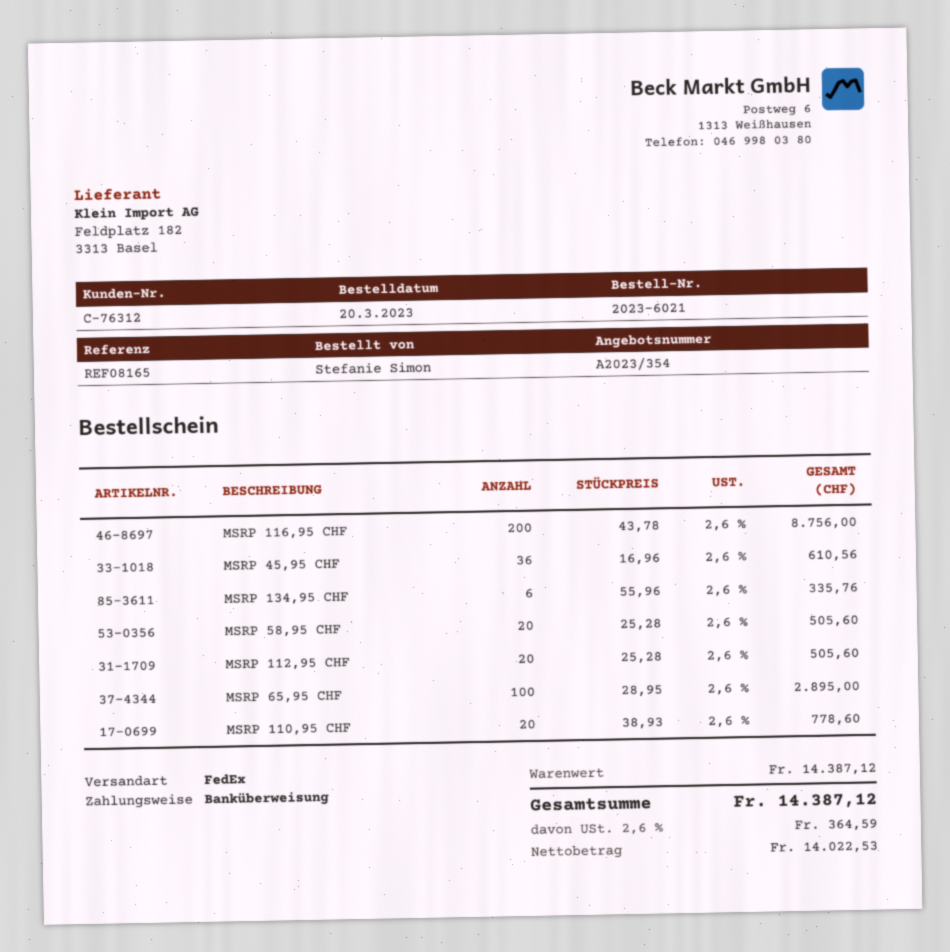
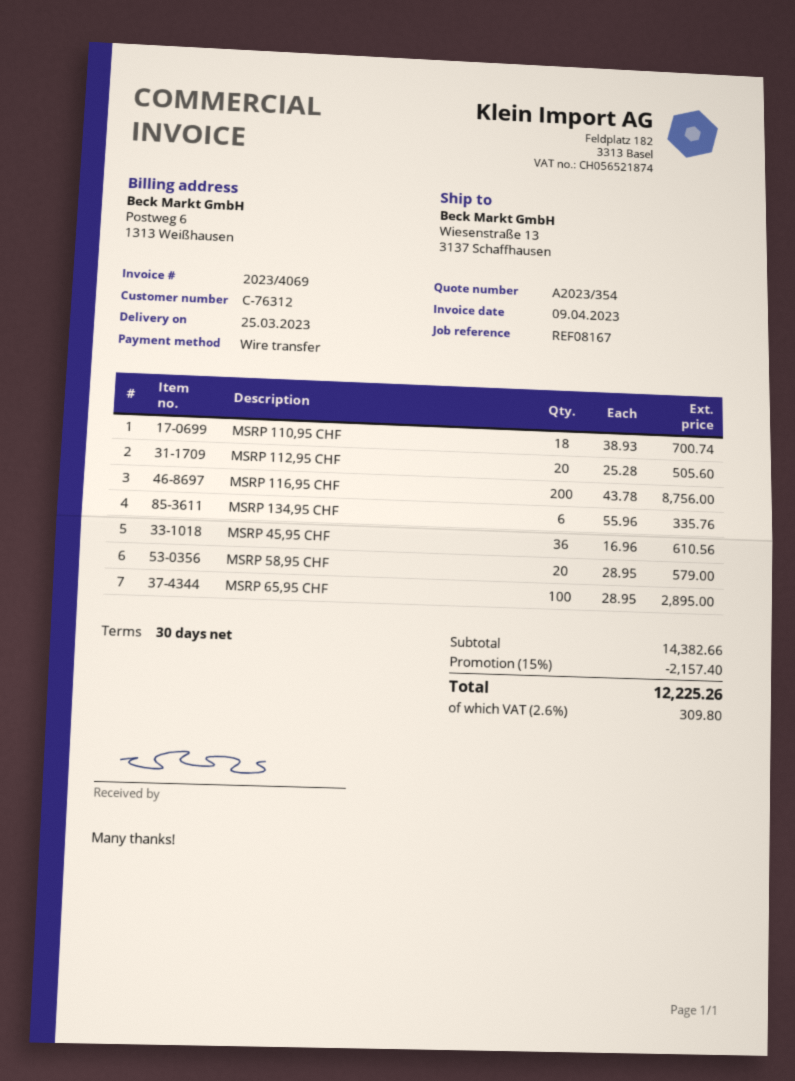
reference: REF08165 -> REF08167
MSRP 58,95 CHF: 20 x 25.28 = 505.60 -> 20 x 28.95 = 579.00
MSRP 110,95 CHF: 20 x 38.93 = 778.60 -> 18 x 38.93 = 700.74
subtotal: 14387.12 -> 14382.66
discount: none -> 15% = 2157.40
tax: 2.6% = 364.59 -> 2.6% = 309.80
total: 14387.12 -> 12225.26

